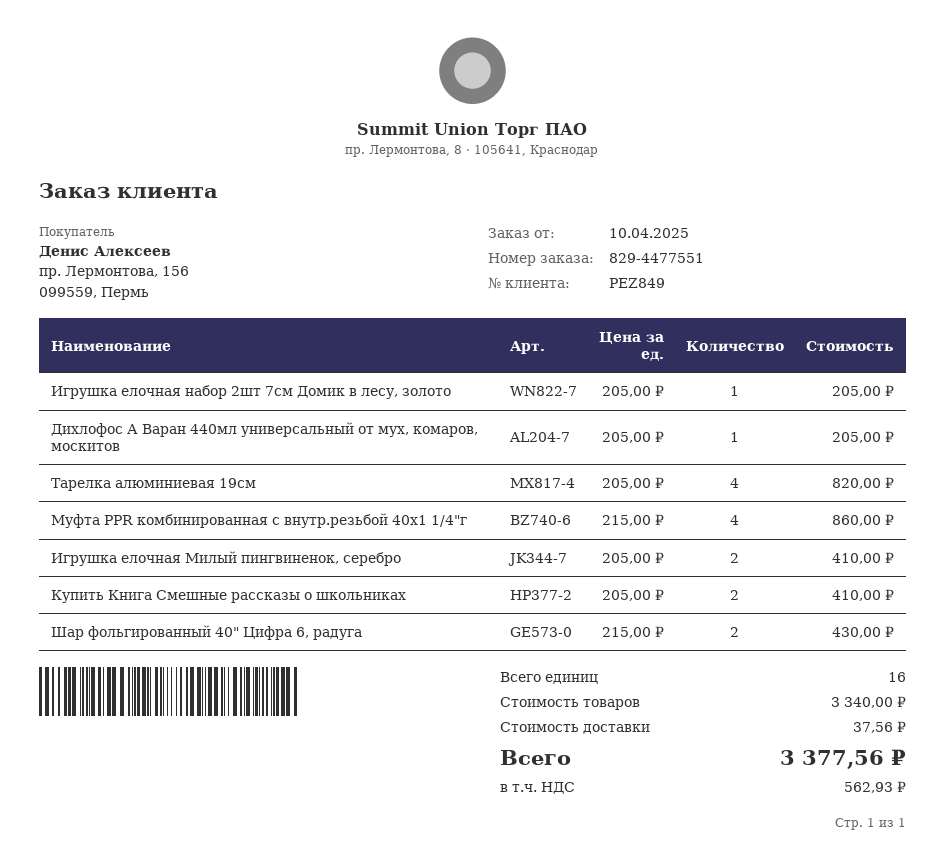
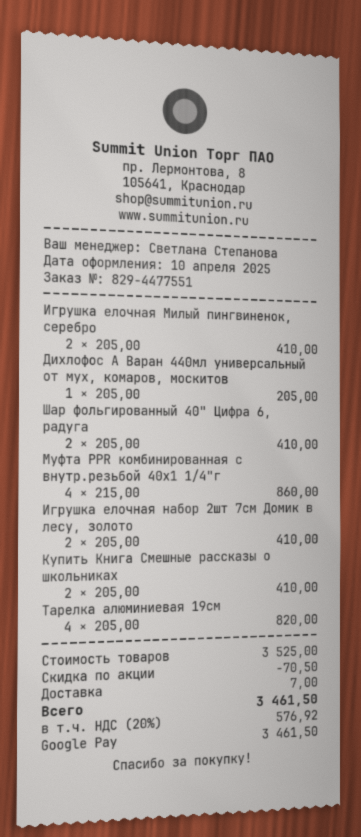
Игрушка елочная набор 2шт 7см Домик в лесу, золото: 1 x 205.00 = 205.00 -> 2 x 205.00 = 410.00
Шар фольгированный 40" Цифра 6, радуга: 2 x 215.00 = 430.00 -> 2 x 205.00 = 410.00
subtotal: 3340.00 -> 3525.00
discount: none -> 70.50
shipping: 37.56 -> 7.00
tax: 562.93 -> 576.92
total: 3377.56 -> 3461.50

